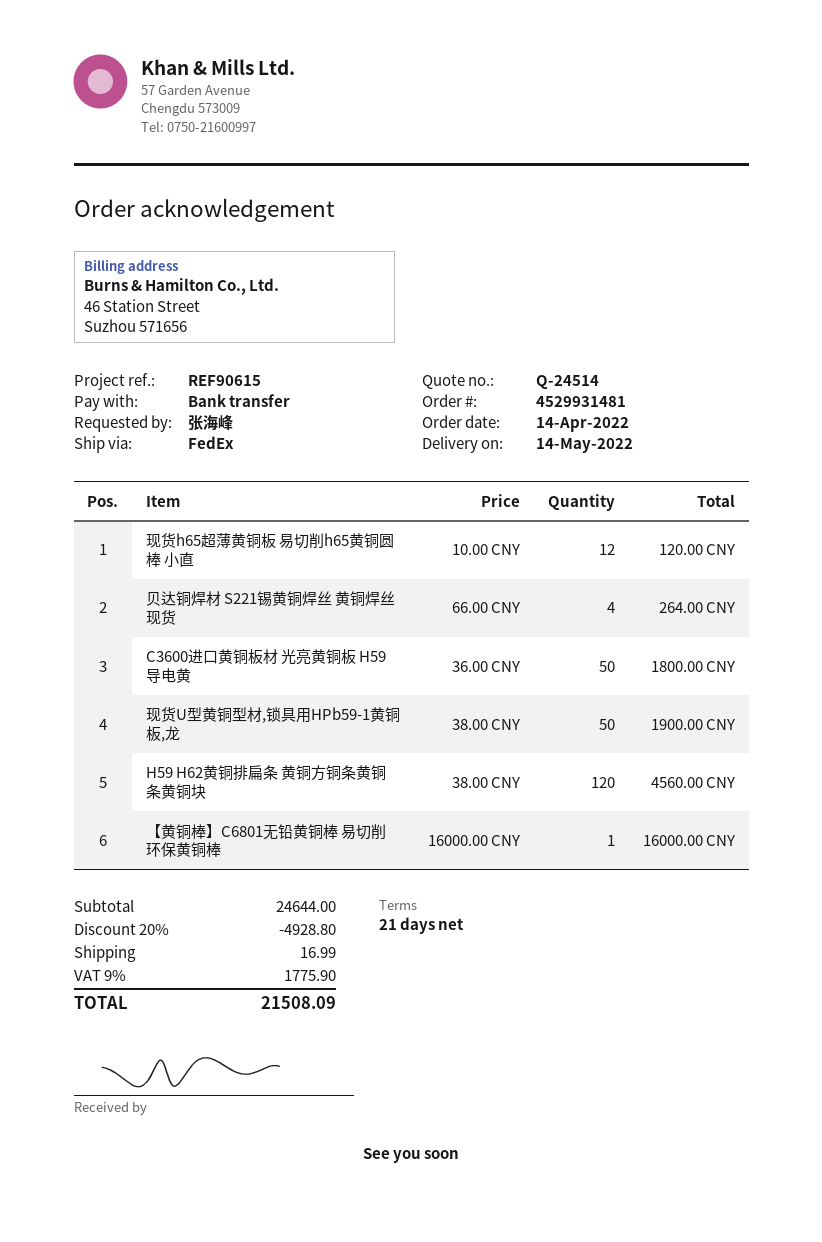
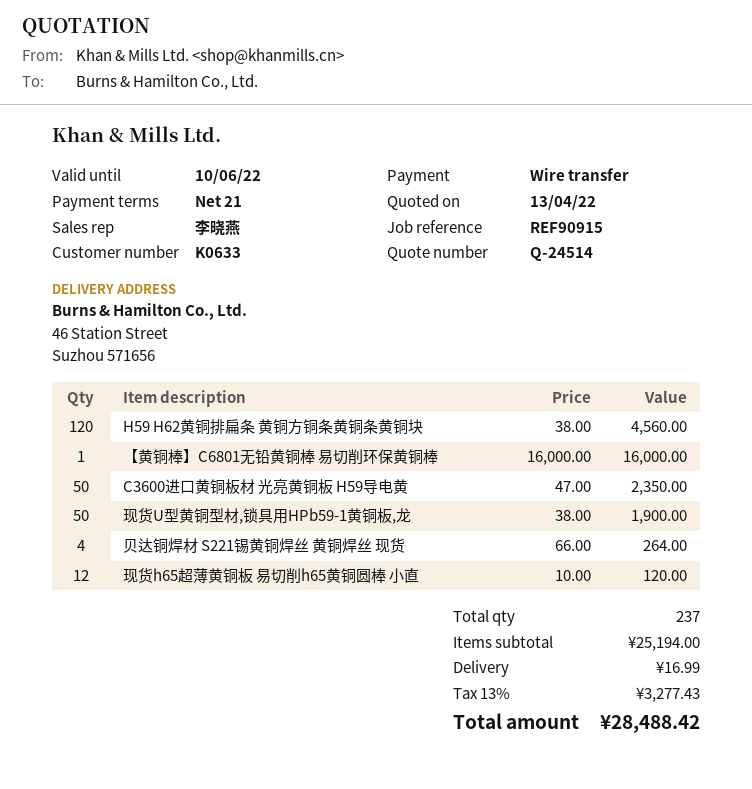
reference: REF90615 -> REF90915
C3600进口黄铜板材 光亮黄铜板 H59导电黄: 50 x 36.00 = 1800.00 -> 50 x 47.00 = 2350.00
subtotal: 24644.00 -> 25194.00
discount: 20% = 4928.80 -> none
tax: 9% = 1775.90 -> 13% = 3277.43
total: 21508.09 -> 28488.42

